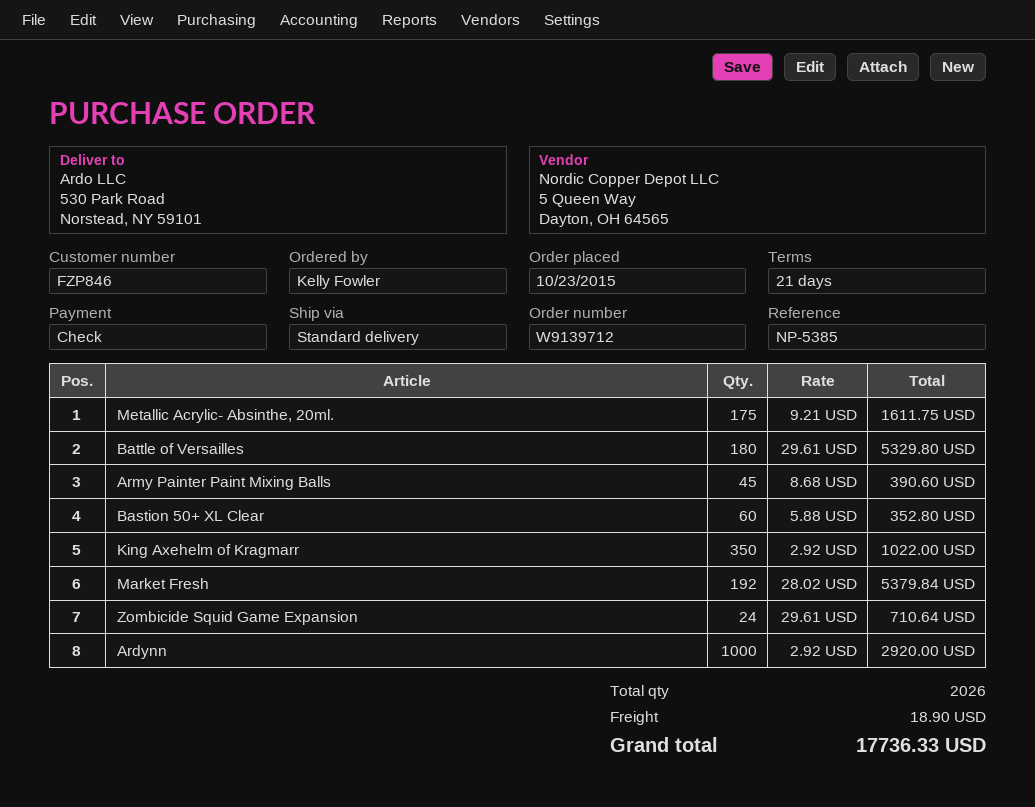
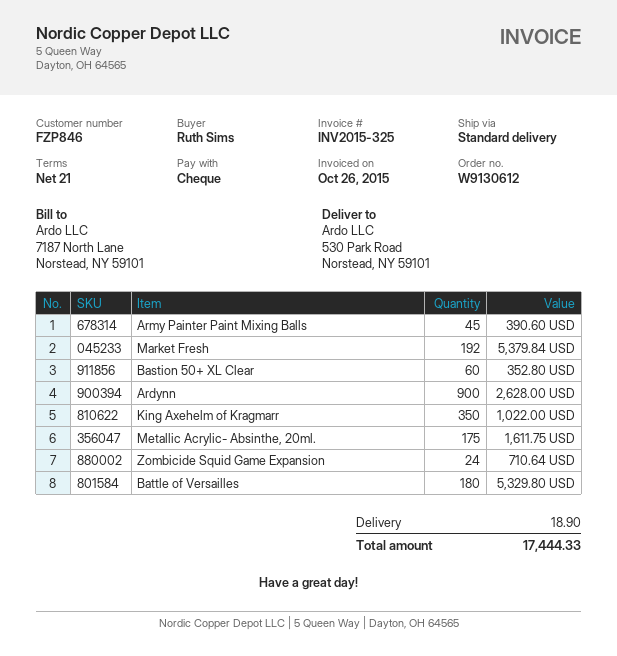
order number: W9139712 -> W9130612
ordered by: Kelly Fowler -> Ruth Sims
Ardynn: 1000 for 2920.00 -> 900 for 2628.00
total: 17736.33 -> 17444.33

